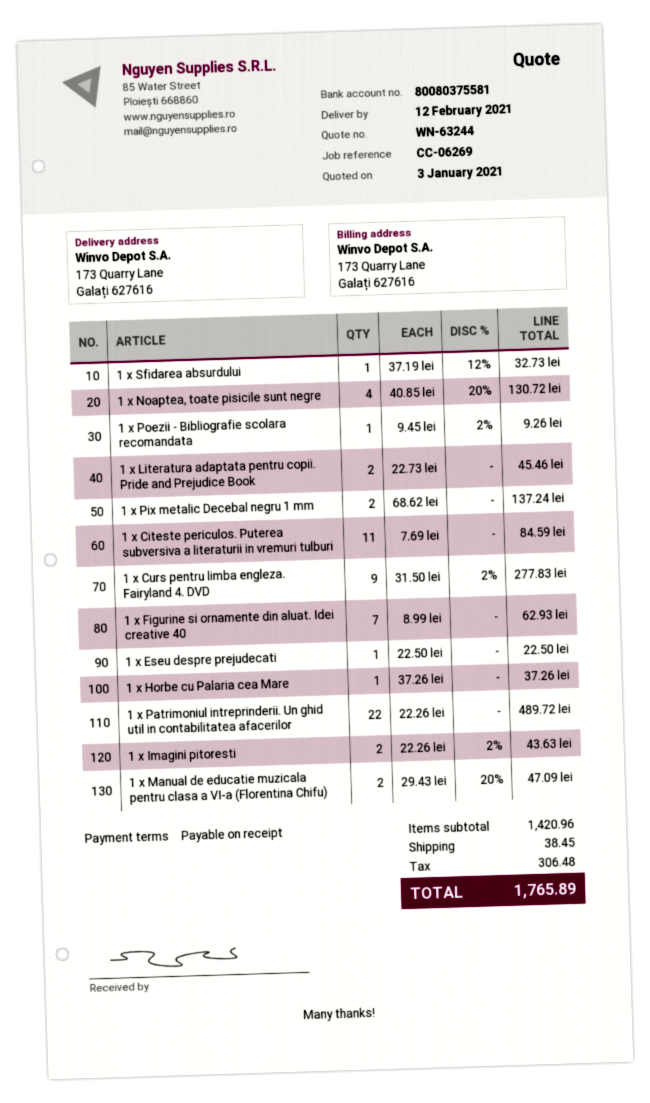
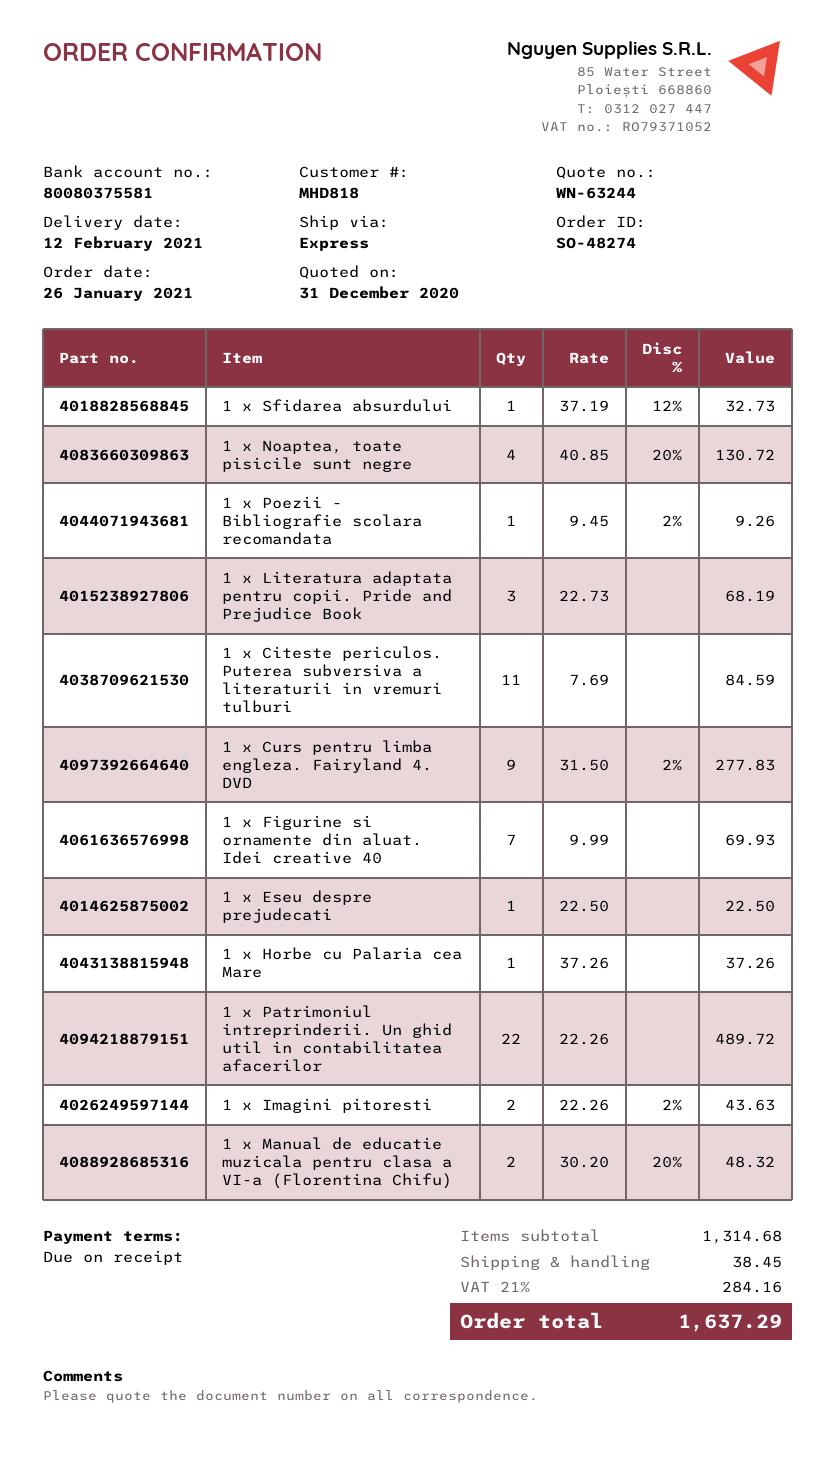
quote date: 2021-01-03 -> 2020-12-31
1 x Literatura adaptata pentru copii. Pride and Prejudice Book: 2 x 22.73 = 45.46 -> 3 x 22.73 = 68.19
1 x Pix metalic Decebal negru 1 mm: 2 x 68.62 = 137.24 -> none
1 x Figurine si ornamente din aluat. Idei creative 40: 7 x 8.99 = 62.93 -> 7 x 9.99 = 69.93
1 x Manual de educatie muzicala pentru clasa a VI-a (Florentina Chifu): 2 x 29.43 - 20% = 47.09 -> 2 x 30.20 - 20% = 48.32
subtotal: 1420.96 -> 1314.68
tax: 306.48 -> 284.16
total: 1765.89 -> 1637.29

